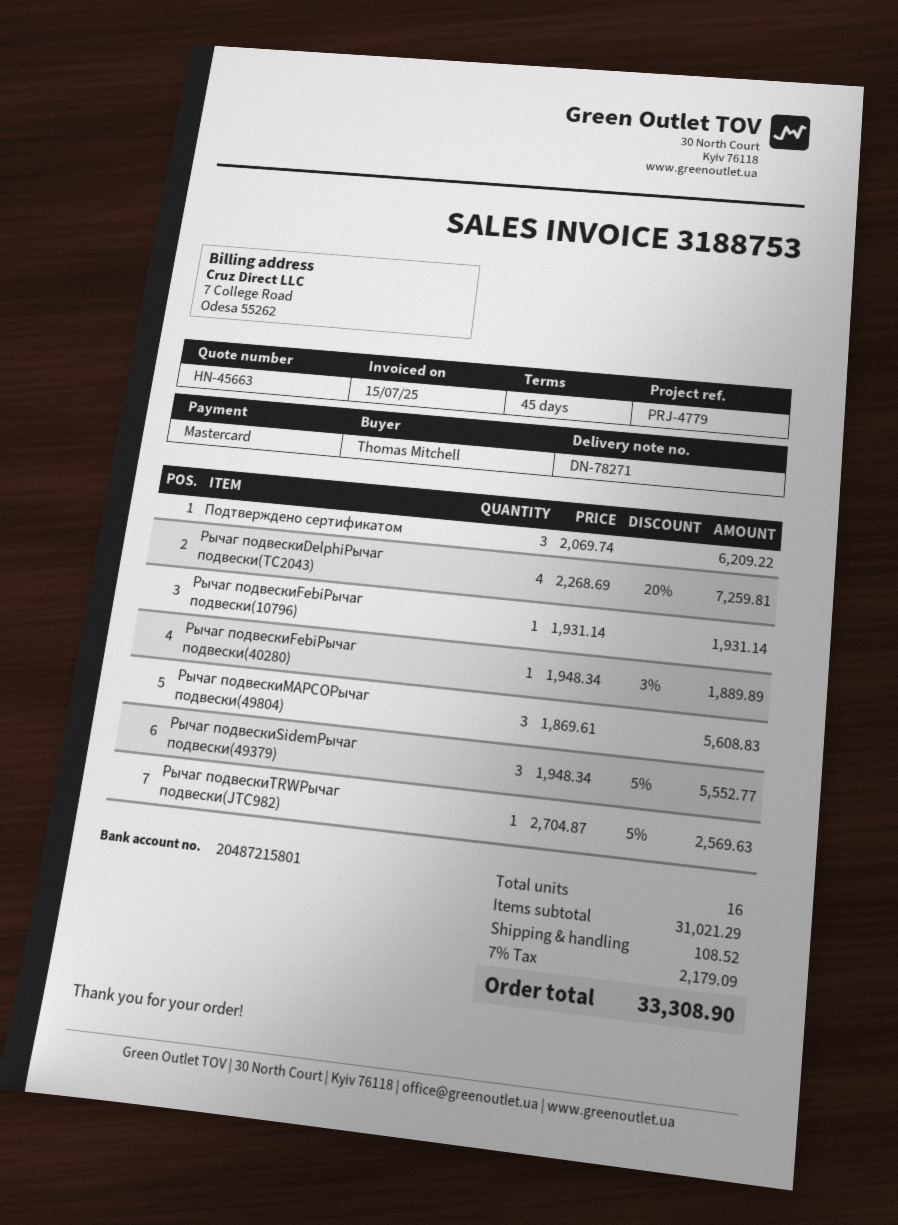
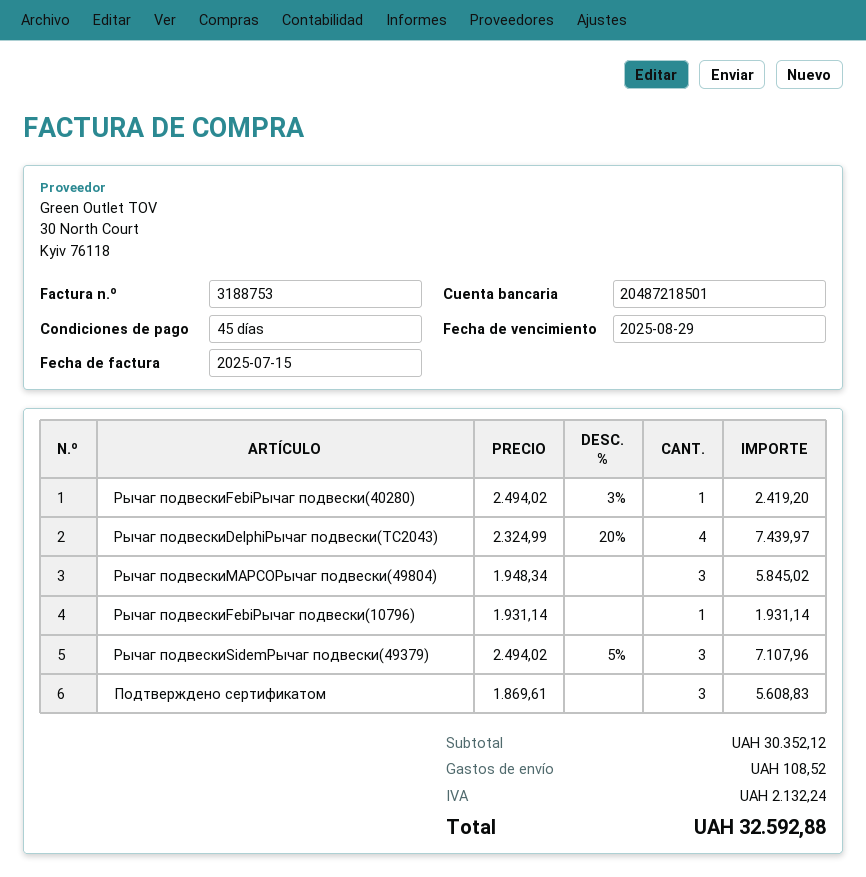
bank account: 20487215801 -> 20487218501
Подтверждено сертификатом: 3 x 2069.74 = 6209.22 -> 3 x 1869.61 = 5608.83
Рычаг подвескиDelphiРычаг подвески(TC2043): 4 x 2268.69 - 20% = 7259.81 -> 4 x 2324.99 - 20% = 7439.97
Рычаг подвескиFebiРычаг подвески(40280): 1 x 1948.34 - 3% = 1889.89 -> 1 x 2494.02 - 3% = 2419.20
Рычаг подвескиMAPCOРычаг подвески(49804): 3 x 1869.61 = 5608.83 -> 3 x 1948.34 = 5845.02
Рычаг подвескиSidemРычаг подвески(49379): 3 x 1948.34 - 5% = 5552.77 -> 3 x 2494.02 - 5% = 7107.96
Рычаг подвескиTRWРычаг подвески(JTC982): 1 x 2704.87 - 5% = 2569.63 -> none
subtotal: 31021.29 -> 30352.12
tax: 2179.09 -> 2132.24
total: 33308.90 -> 32592.88

